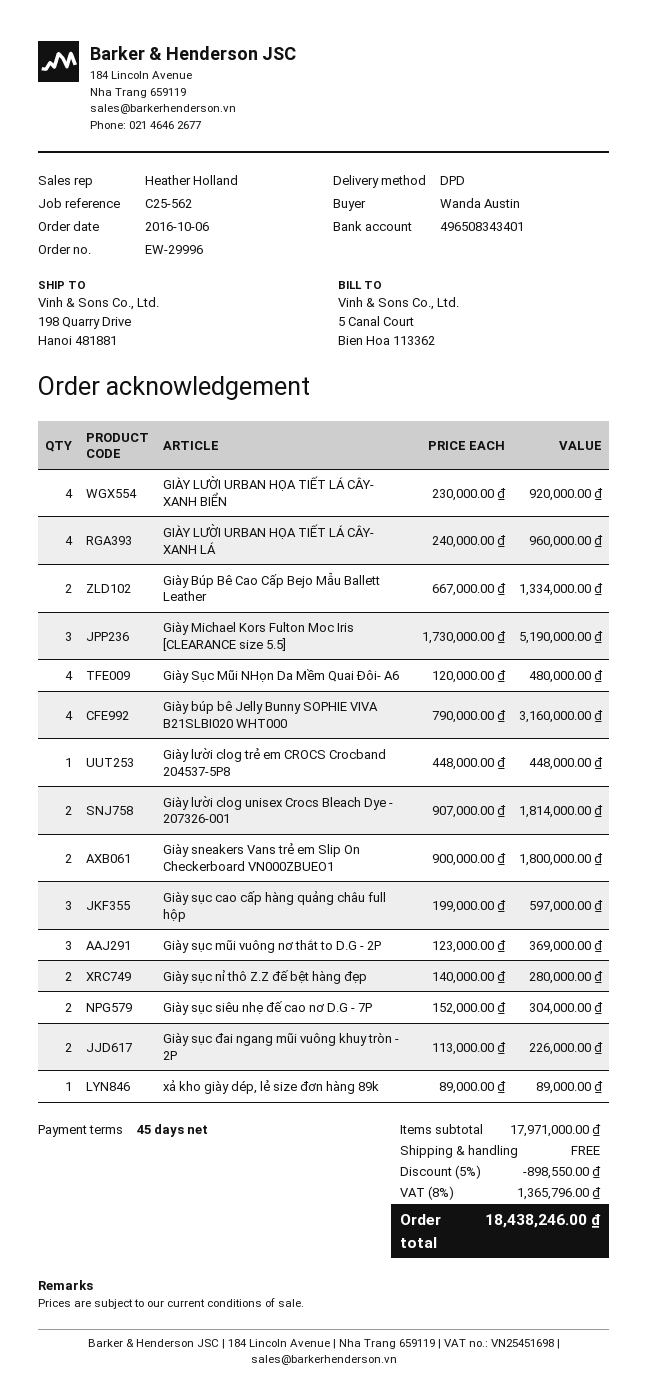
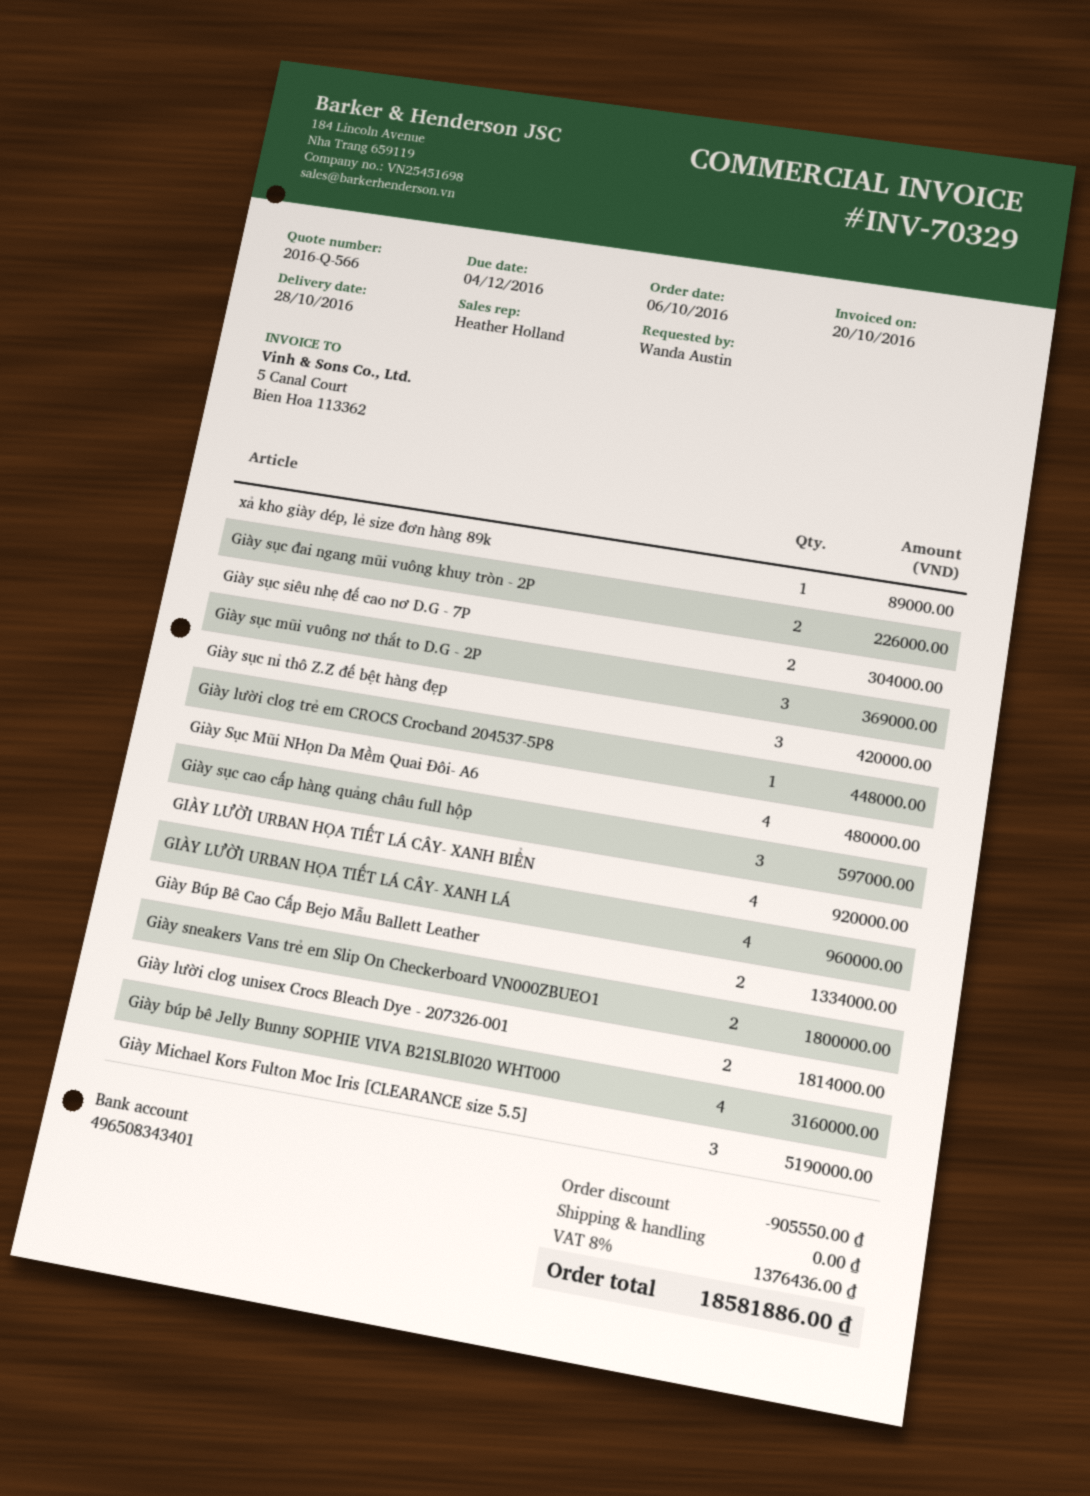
Giày sục nỉ thô Z.Z đế bệt hàng đẹp: 2 for 280000.00 -> 3 for 420000.00
discount: 898550.00 -> 905550.00
tax: 8% = 1365796.00 -> 8% = 1376436.00
total: 18438246.00 -> 18581886.00

